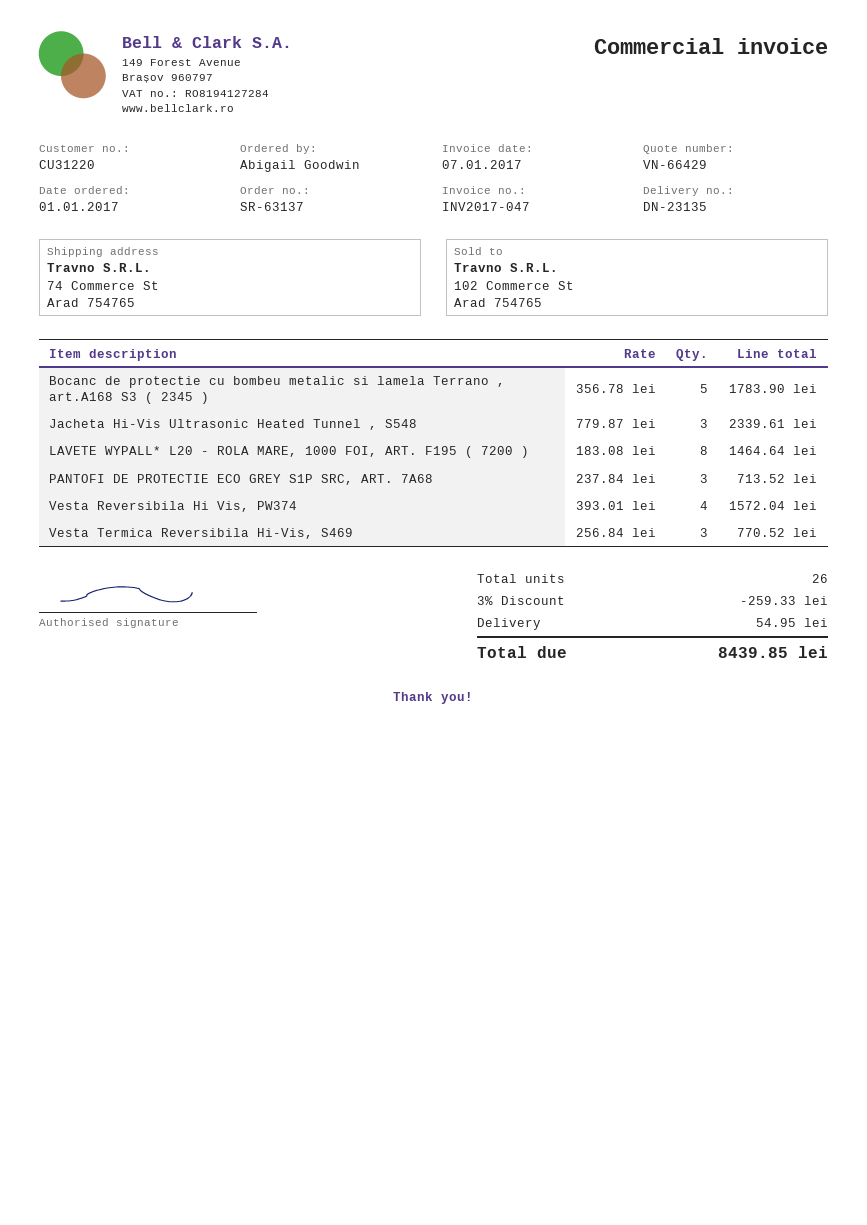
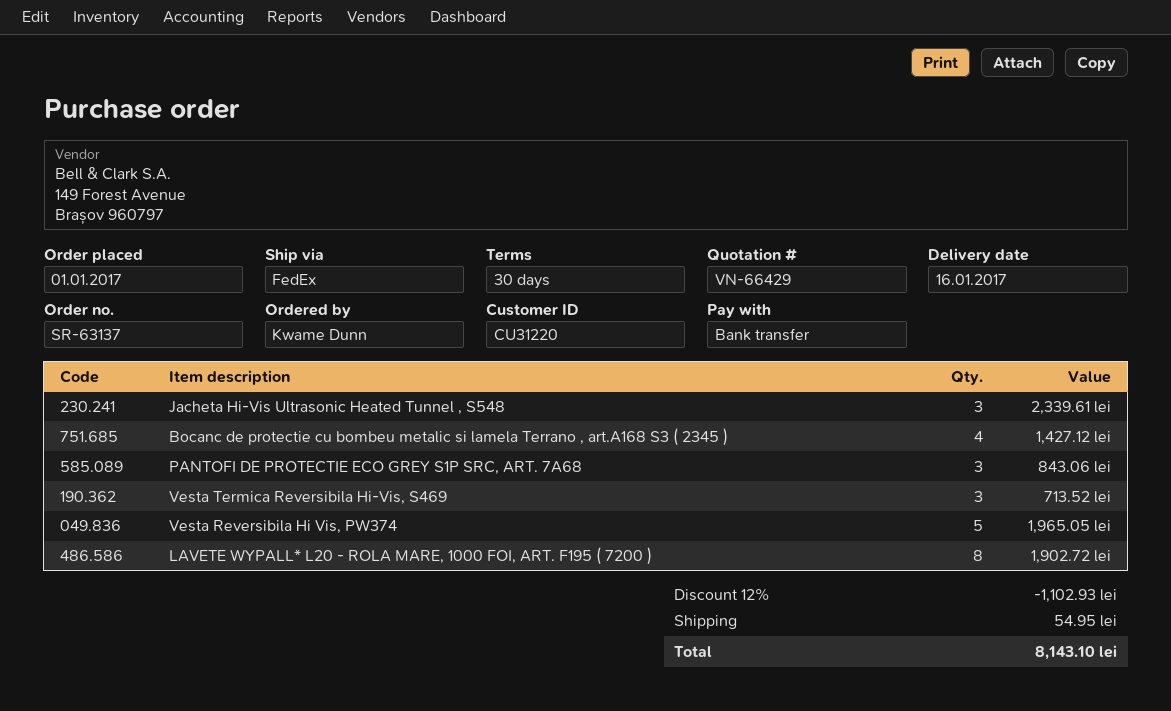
ordered by: Abigail Goodwin -> Kwame Dunn
Bocanc de protectie cu bombeu metalic si lamela Terrano , art.A168 S3 ( 2345 ): 5 for 1783.90 -> 4 for 1427.12
LAVETE WYPALL* L20 - ROLA MARE, 1000 FOI, ART. F195 ( 7200 ): 8 for 1464.64 -> 8 for 1902.72
PANTOFI DE PROTECTIE ECO GREY S1P SRC, ART. 7A68: 3 for 713.52 -> 3 for 843.06
Vesta Reversibila Hi Vis, PW374: 4 for 1572.04 -> 5 for 1965.05
Vesta Termica Reversibila Hi-Vis, S469: 3 for 770.52 -> 3 for 713.52
discount: 3% = 259.33 -> 12% = 1102.93
total: 8439.85 -> 8143.10

